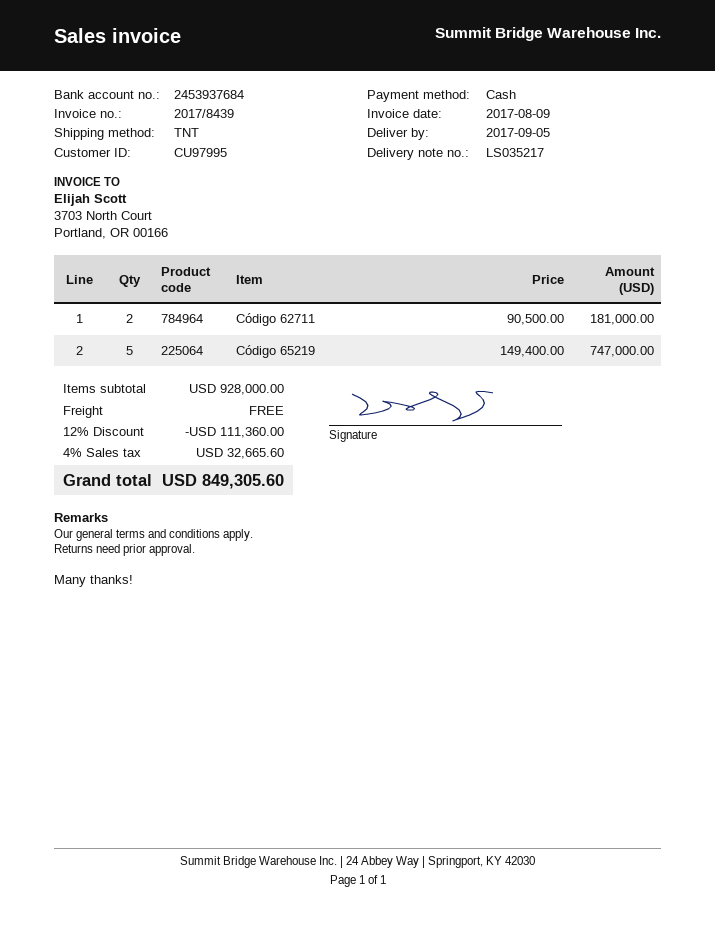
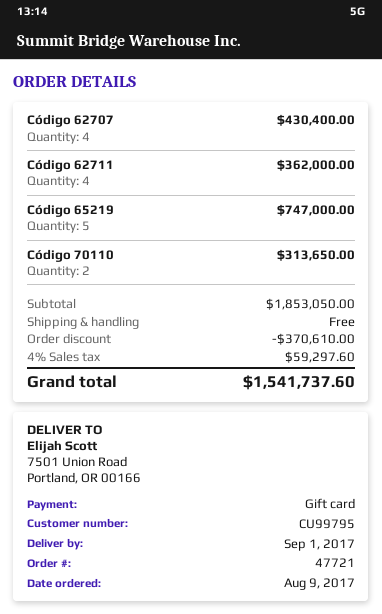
delivery date: 2017-09-05 -> 2017-09-01
customer number: CU97995 -> CU99795
payment method: cash -> gift card
Código 62711: 2 for 181000.00 -> 4 for 362000.00
Código 62707: none -> 4 for 430400.00
Código 70110: none -> 2 for 313650.00
subtotal: 928000.00 -> 1853050.00
discount: 111360.00 -> 370610.00
tax: 4% = 32665.60 -> 4% = 59297.60
total: 849305.60 -> 1541737.60

